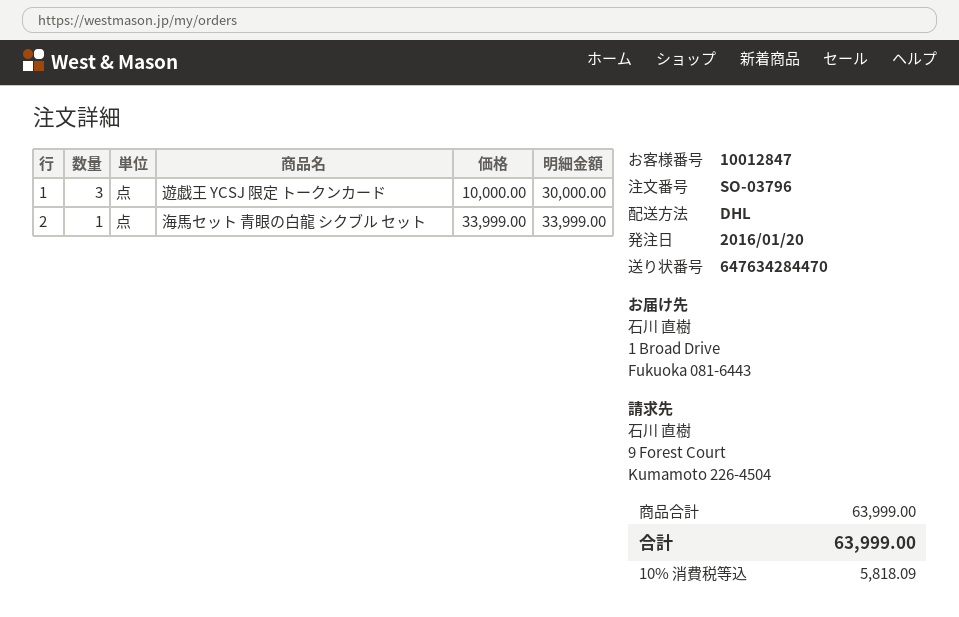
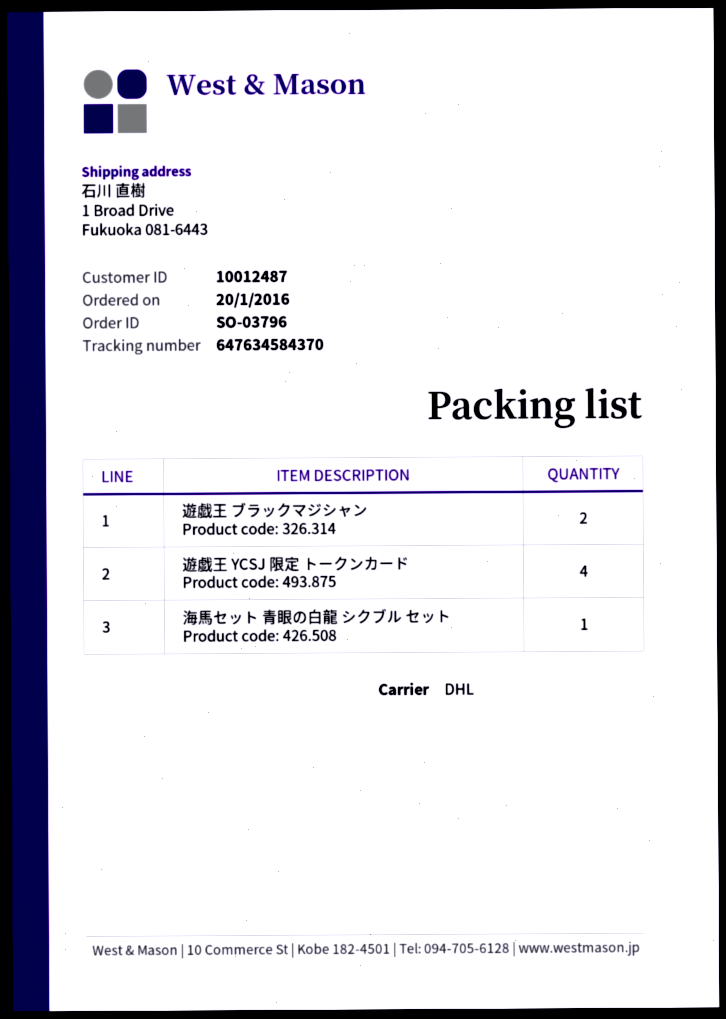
customer number: 10012847 -> 10012487
tracking number: 647634284470 -> 647634584370
遊戯王 YCSJ 限定 トークンカード: 3 -> 4
遊戯王 ブラックマジシャン: none -> 2

